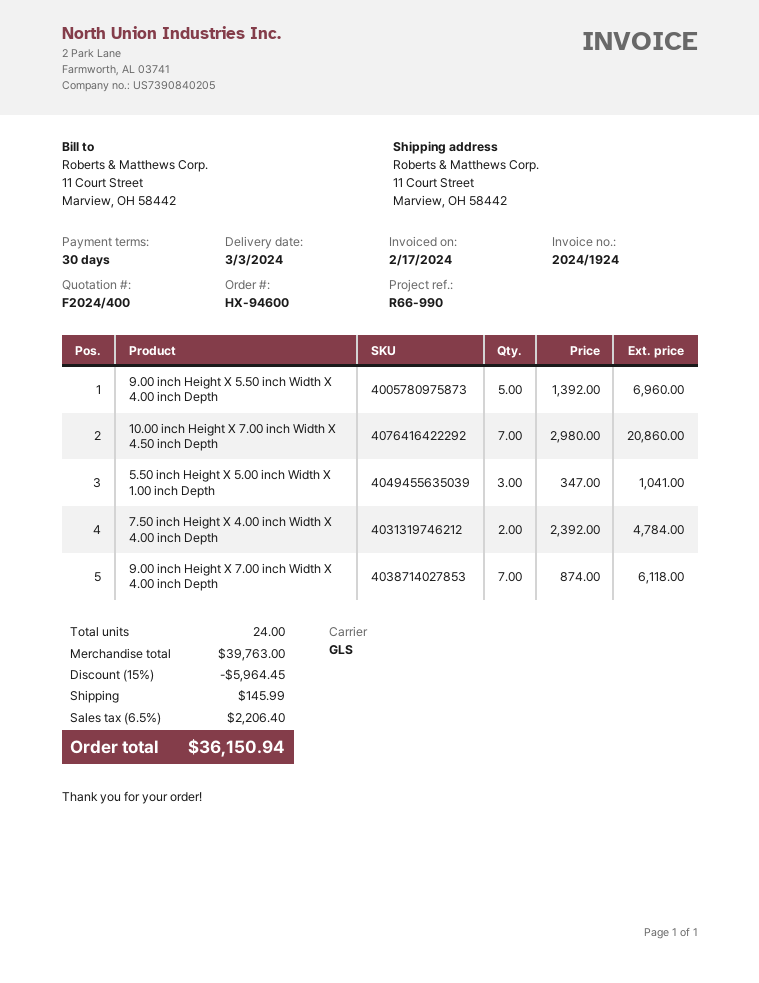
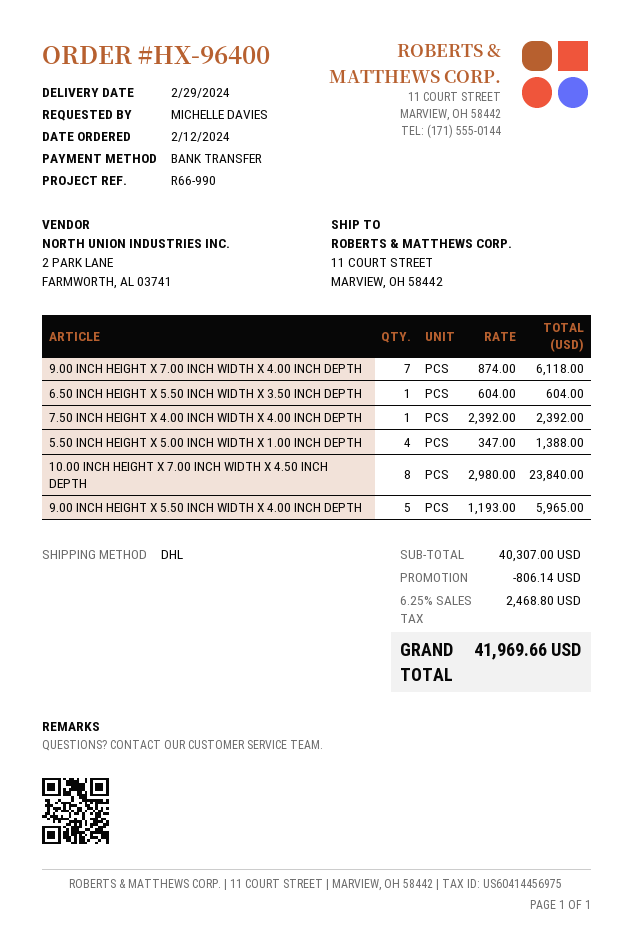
order number: HX-94600 -> HX-96400
delivery date: 2024-03-03 -> 2024-02-29
shipping method: GLS -> DHL
9.00 inch Height X 5.50 inch Width X 4.00 inch Depth: 5 x 1392.00 = 6960.00 -> 5 x 1193.00 = 5965.00
10.00 inch Height X 7.00 inch Width X 4.50 inch Depth: 7 x 2980.00 = 20860.00 -> 8 x 2980.00 = 23840.00
5.50 inch Height X 5.00 inch Width X 1.00 inch Depth: 3 x 347.00 = 1041.00 -> 4 x 347.00 = 1388.00
7.50 inch Height X 4.00 inch Width X 4.00 inch Depth: 2 x 2392.00 = 4784.00 -> 1 x 2392.00 = 2392.00
6.50 INCH HEIGHT X 5.50 INCH WIDTH X 3.50 INCH DEPTH: none -> 1 x 604.00 = 604.00
subtotal: 39763.00 -> 40307.00
discount: 5964.45 -> 806.14
shipping: 145.99 -> none
tax: 6.5% = 2206.40 -> 6.25% = 2468.80
total: 36150.94 -> 41969.66

